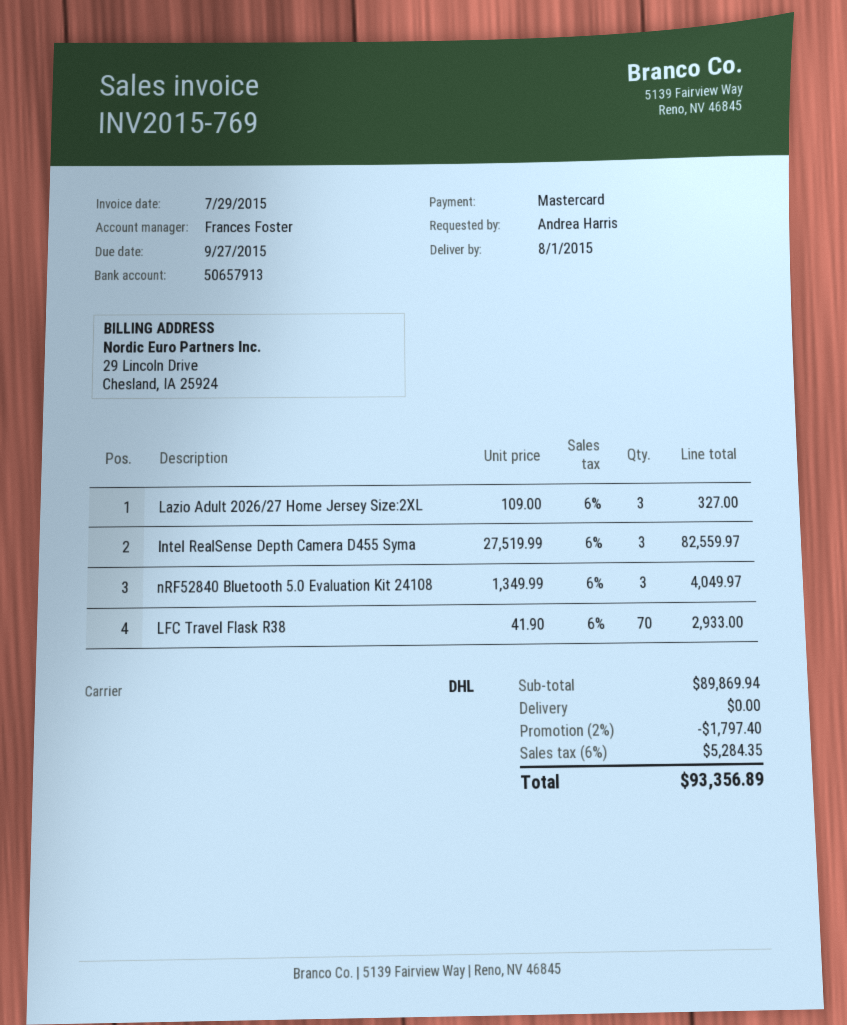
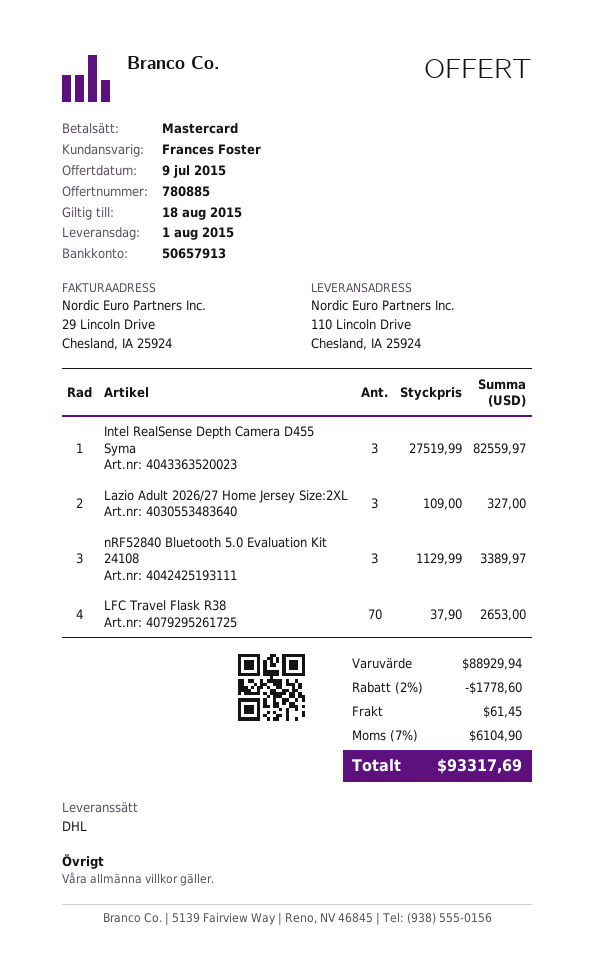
nRF52840 Bluetooth 5.0 Evaluation Kit 24108: 3 x 1349.99 = 4049.97 -> 3 x 1129.99 = 3389.97
LFC Travel Flask R38: 70 x 41.90 = 2933.00 -> 70 x 37.90 = 2653.00
subtotal: 89869.94 -> 88929.94
discount: 2% = 1797.40 -> 2% = 1778.60
shipping: 0.00 -> 61.45
tax: 6% = 5284.35 -> 7% = 6104.90
total: 93356.89 -> 93317.69

